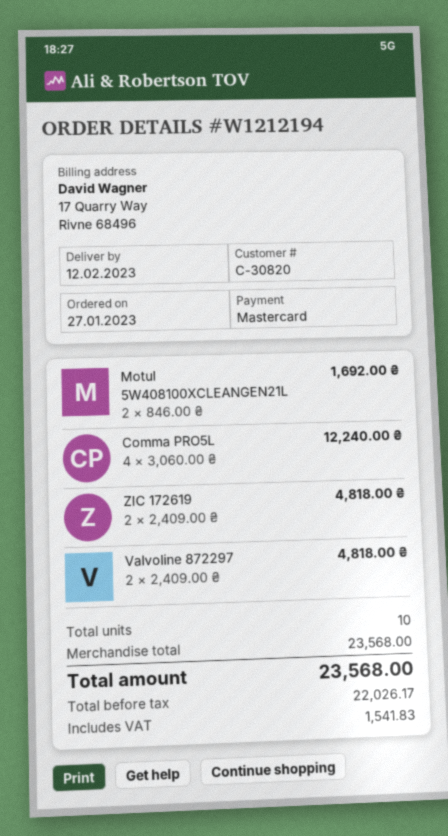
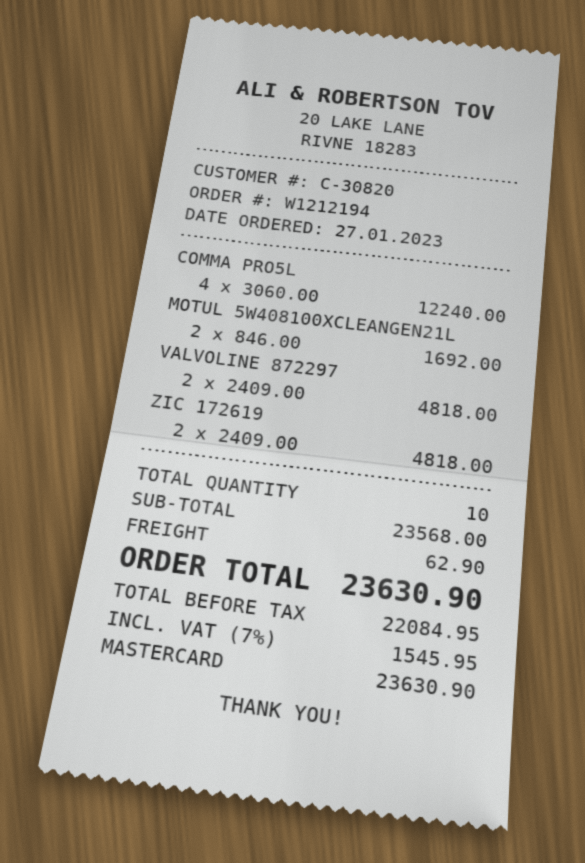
shipping: none -> 62.90
net: 22026.17 -> 22084.95
tax: 1541.83 -> 1545.95
total: 23568.00 -> 23630.90

